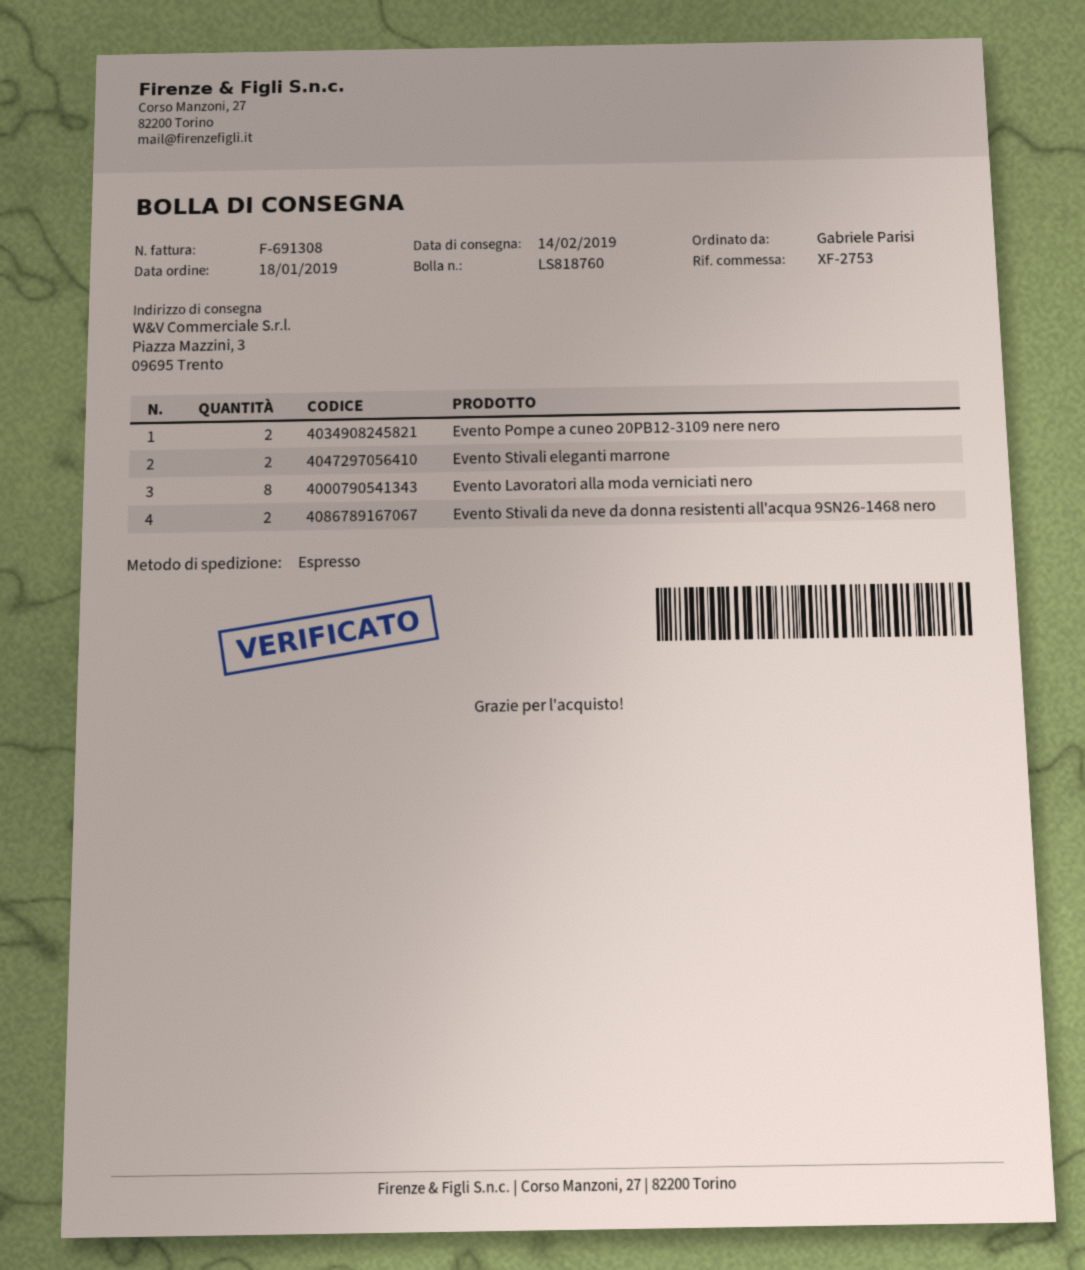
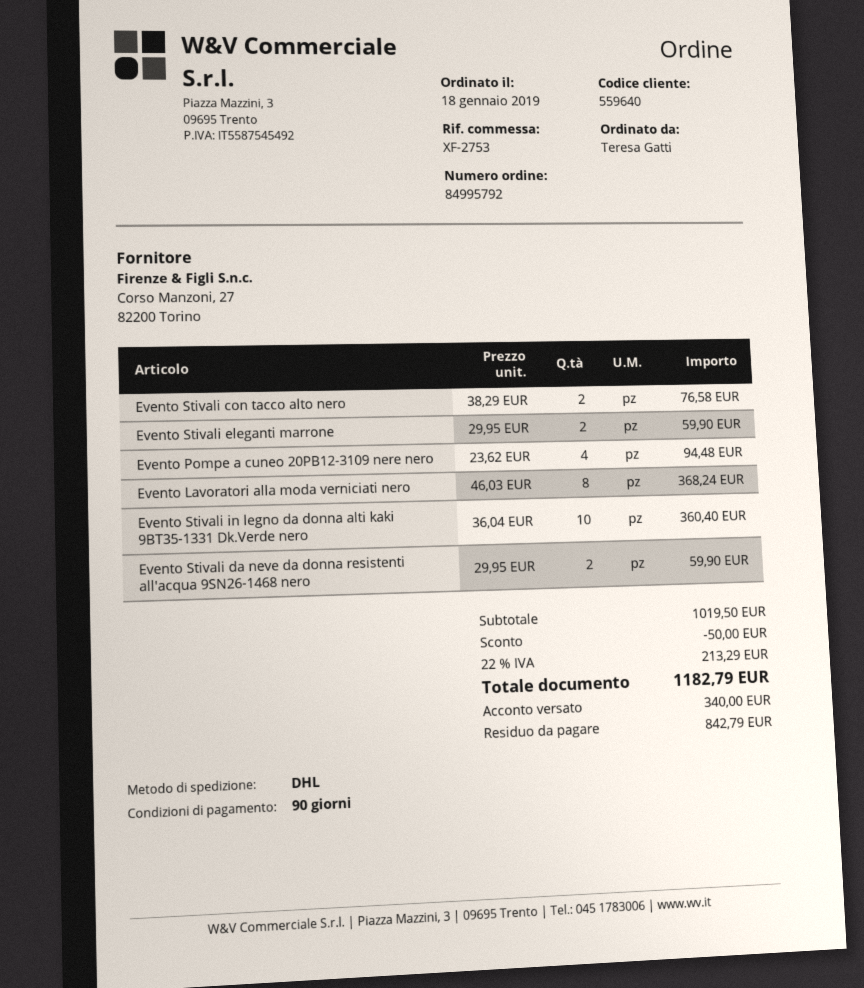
ordered by: Gabriele Parisi -> Teresa Gatti
shipping method: express -> DHL
Evento Pompe a cuneo 20PB12-3109 nere nero: 2 -> 4
Evento Stivali con tacco alto nero: none -> 2
Evento Stivali in legno da donna alti kaki 9BT35-1331 Dk.Verde nero: none -> 10

